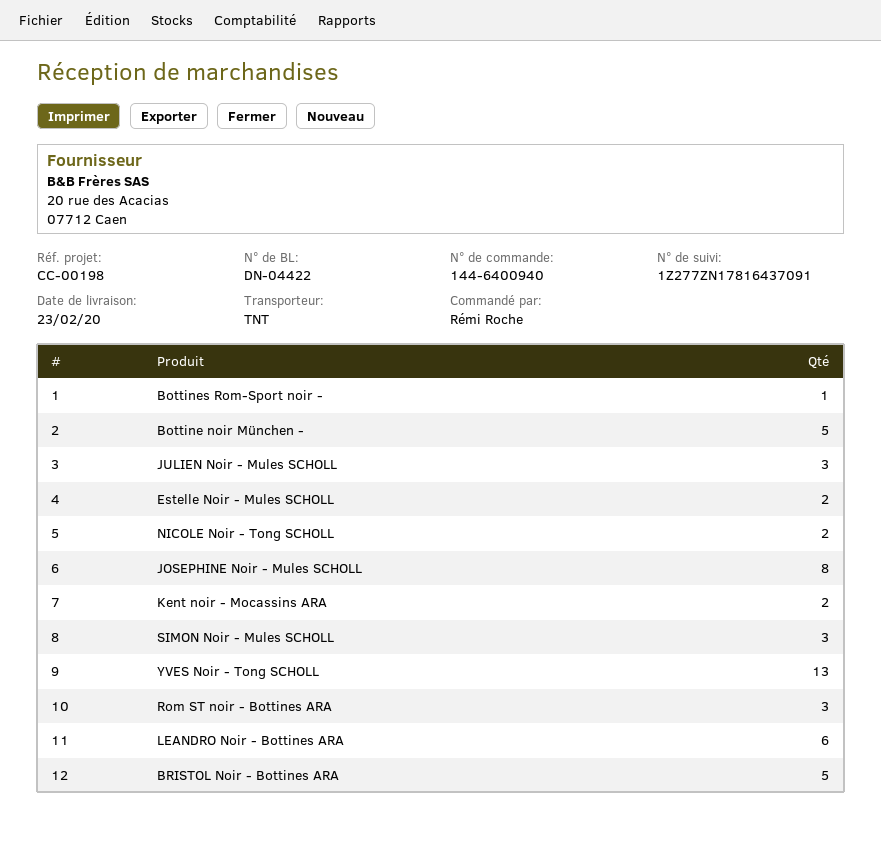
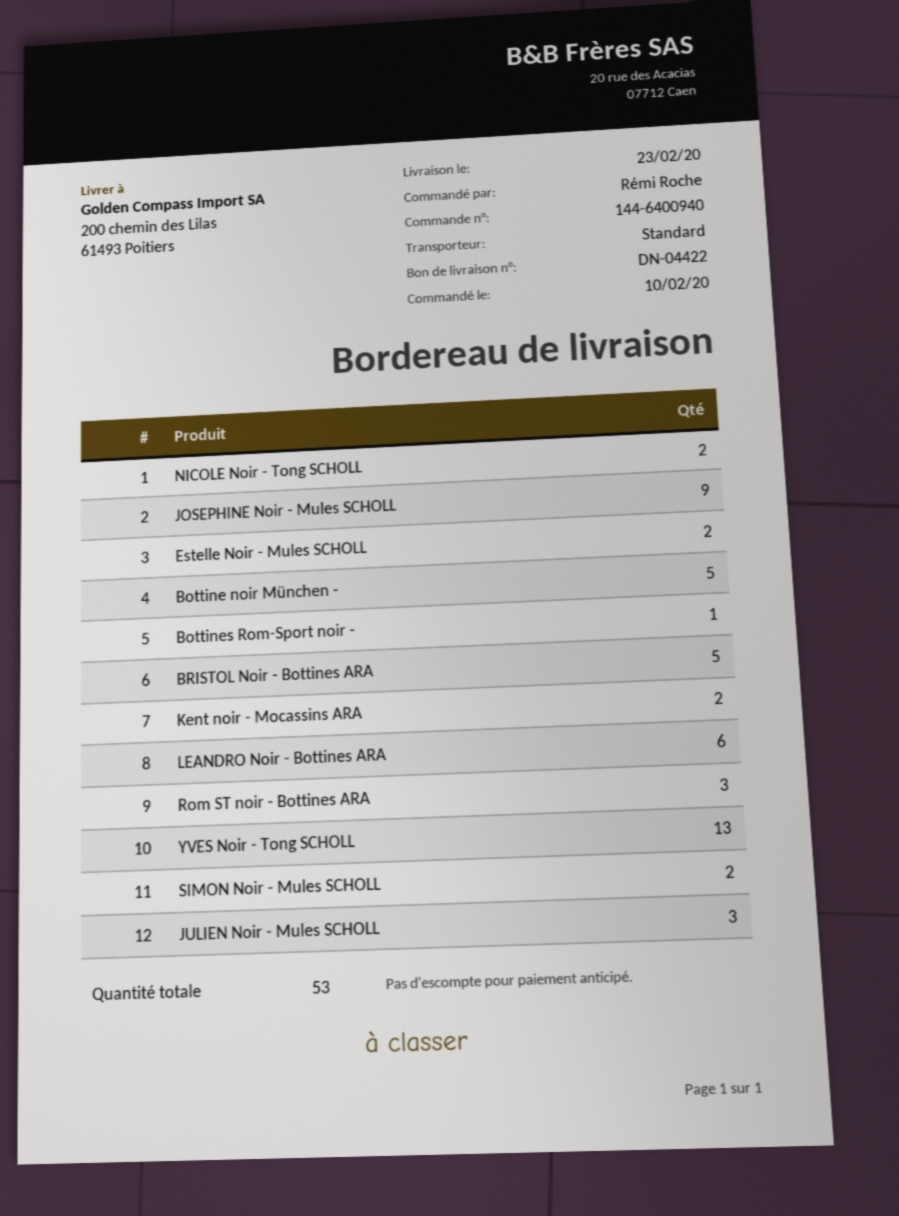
shipping method: TNT -> standard
JOSEPHINE Noir - Mules SCHOLL: 8 -> 9
SIMON Noir - Mules SCHOLL: 3 -> 2

